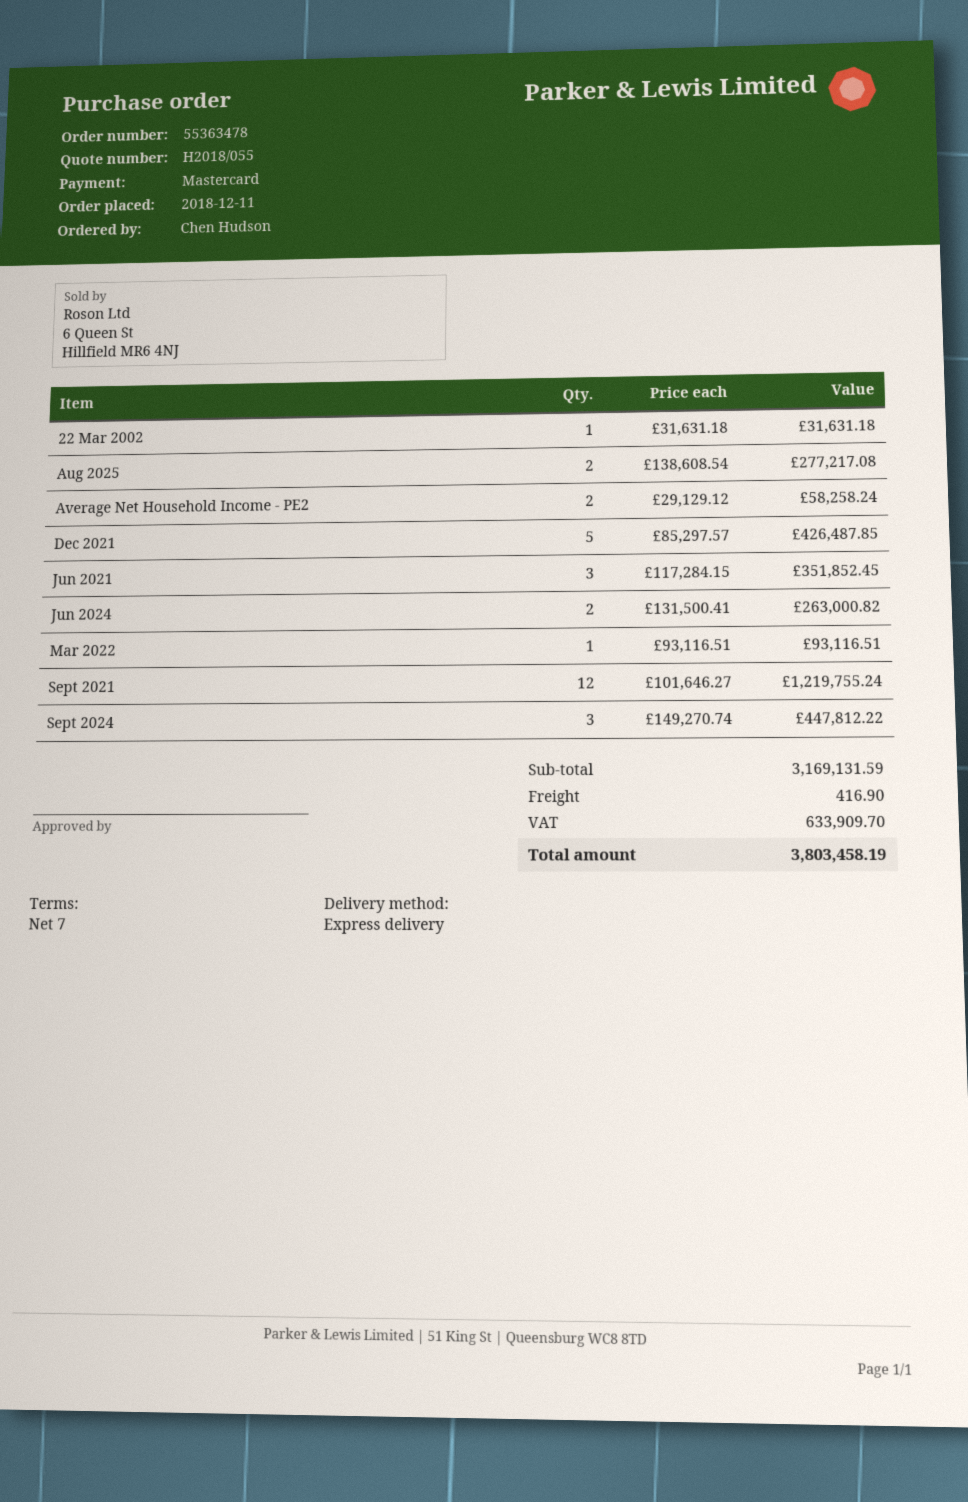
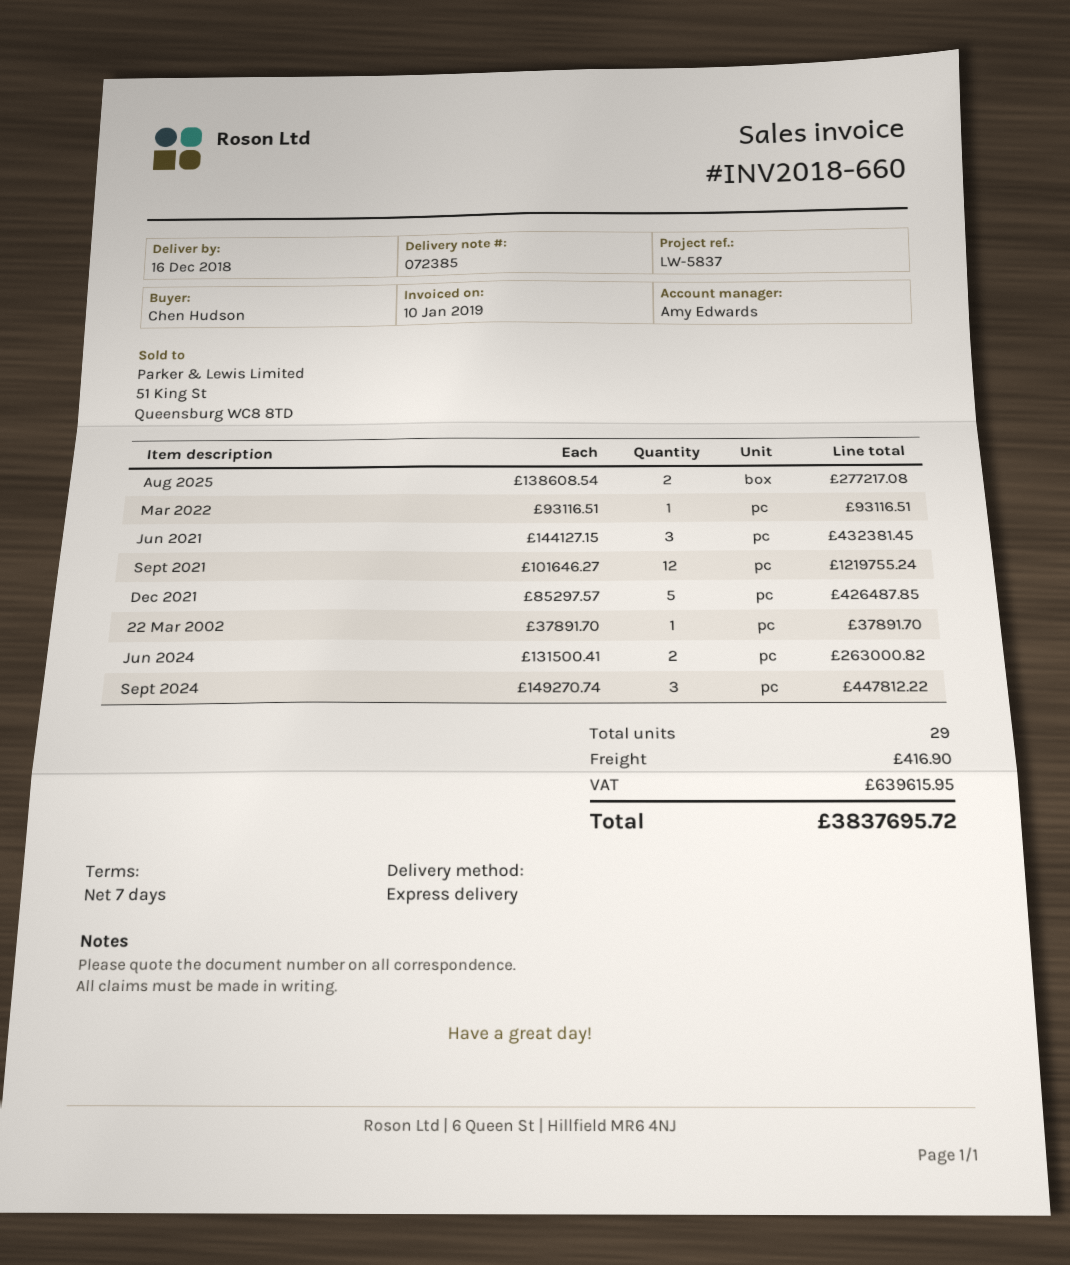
22 Mar 2002: 1 x 31631.18 = 31631.18 -> 1 x 37891.70 = 37891.70
Average Net Household Income - PE2: 2 x 29129.12 = 58258.24 -> none
Jun 2021: 3 x 117284.15 = 351852.45 -> 3 x 144127.15 = 432381.45
tax: 633909.70 -> 639615.95
total: 3803458.19 -> 3837695.72

